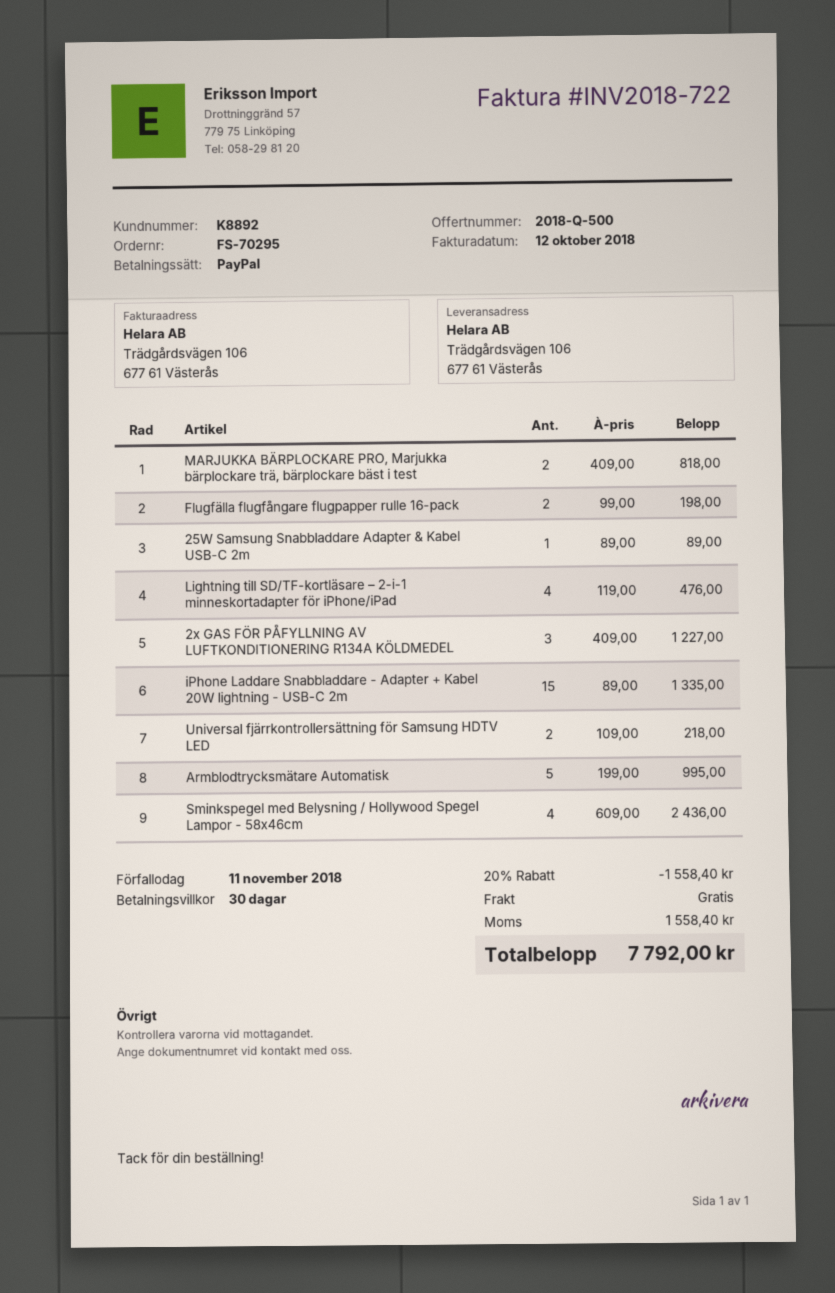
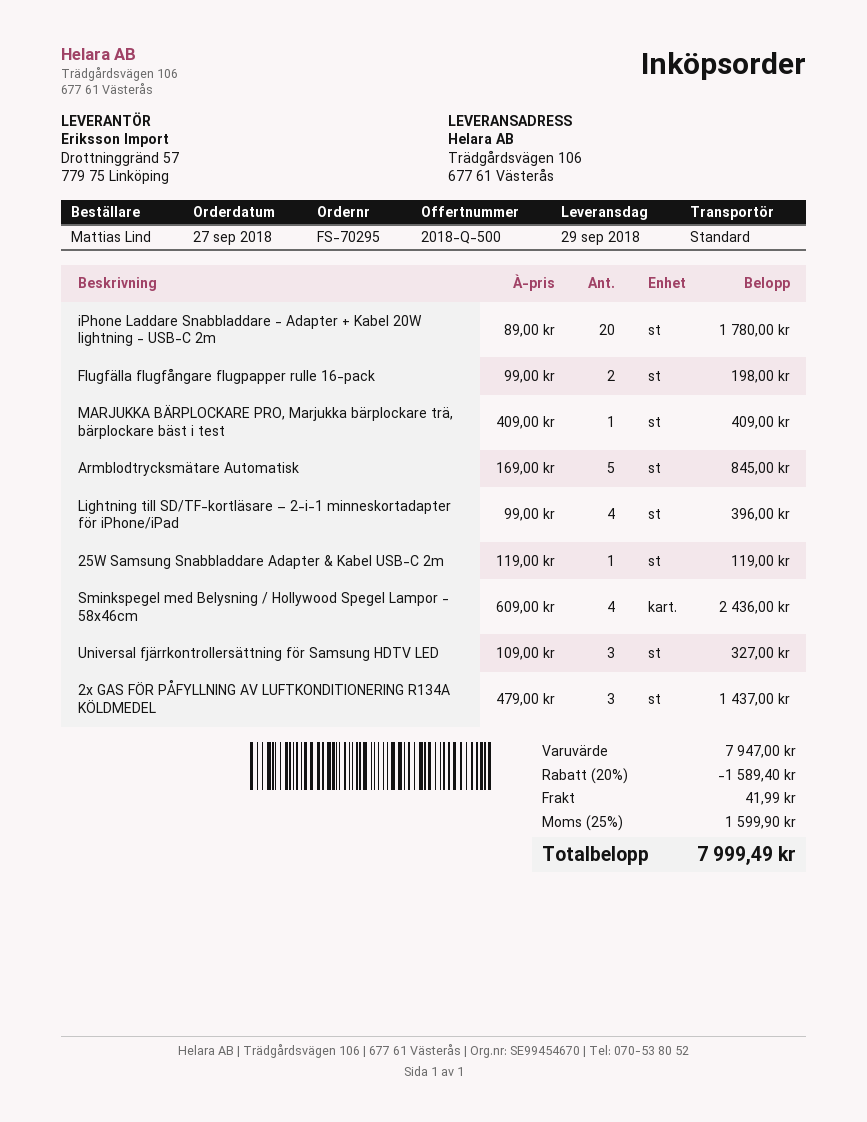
MARJUKKA BÄRPLOCKARE PRO, Marjukka bärplockare trä, bärplockare bäst i test: 2 x 409.00 = 818.00 -> 1 x 409.00 = 409.00
25W Samsung Snabbladdare Adapter & Kabel USB-C 2m: 1 x 89.00 = 89.00 -> 1 x 119.00 = 119.00
Lightning till SD/TF-kortläsare – 2-i-1 minneskortadapter för iPhone/iPad: 4 x 119.00 = 476.00 -> 4 x 99.00 = 396.00
2x GAS FÖR PÅFYLLNING AV LUFTKONDITIONERING R134A KÖLDMEDEL: 3 x 409.00 = 1227.00 -> 3 x 479.00 = 1437.00
iPhone Laddare Snabbladdare - Adapter + Kabel 20W lightning - USB-C 2m: 15 x 89.00 = 1335.00 -> 20 x 89.00 = 1780.00
Universal fjärrkontrollersättning för Samsung HDTV LED: 2 x 109.00 = 218.00 -> 3 x 109.00 = 327.00
Armblodtrycksmätare Automatisk: 5 x 199.00 = 995.00 -> 5 x 169.00 = 845.00
discount: 20% = 1558.40 -> 20% = 1589.40
shipping: 0.00 -> 41.99
tax: 1558.40 -> 1599.90
total: 7792.00 -> 7999.49

